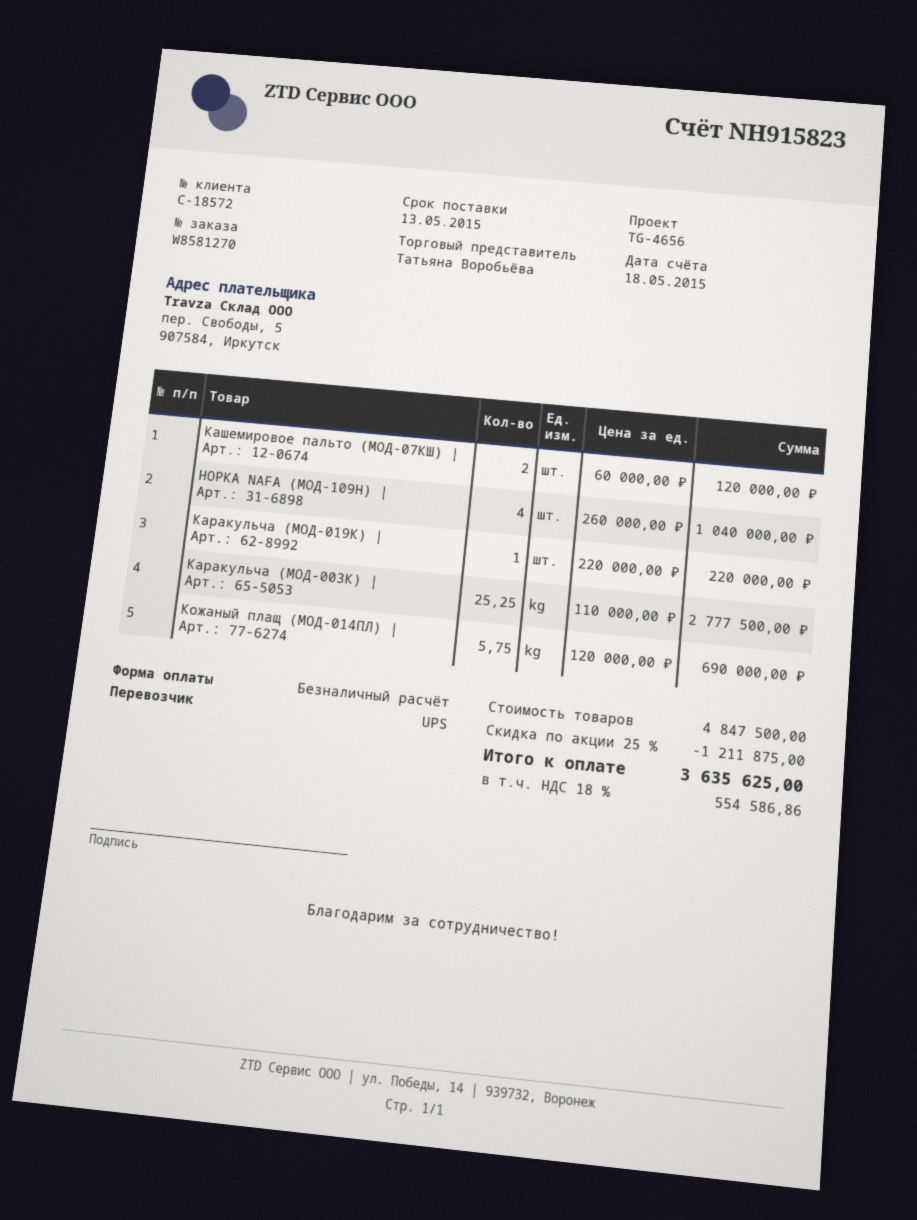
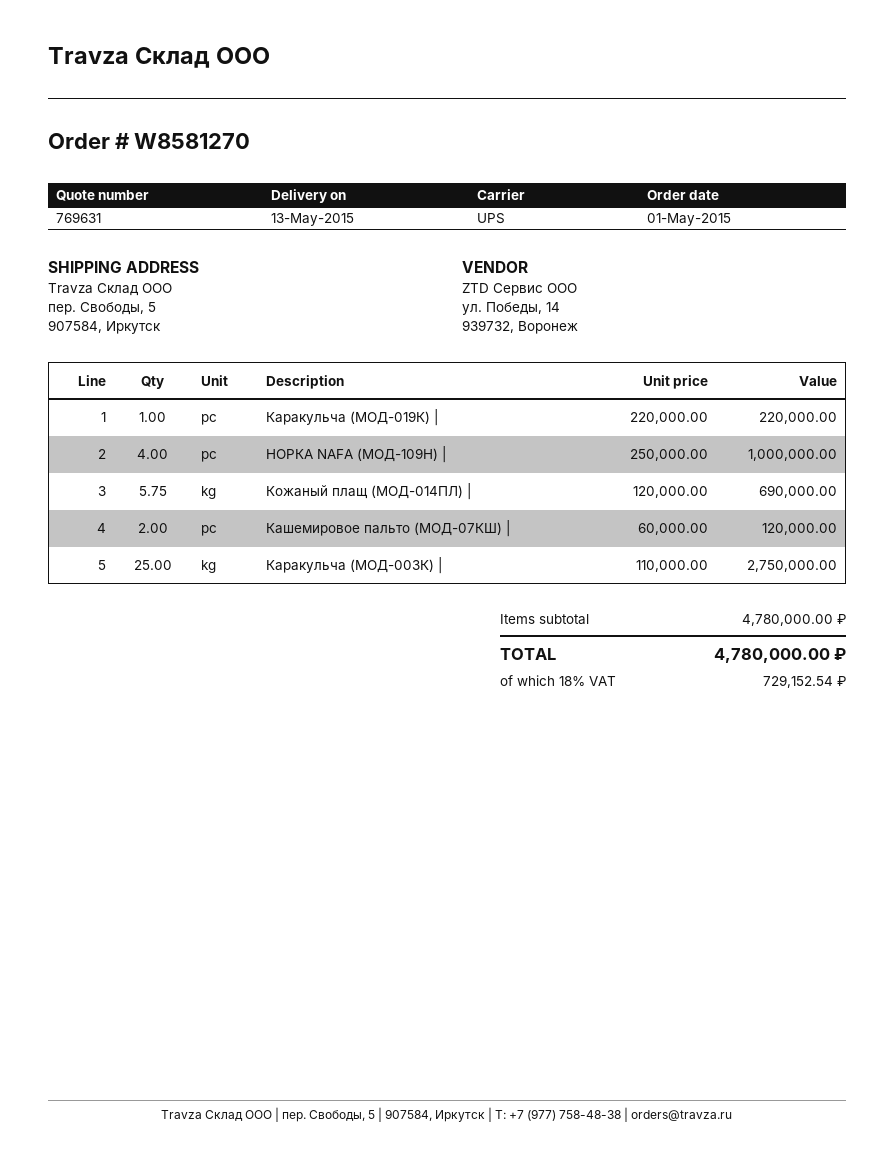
НОРКА NAFA (МОД-109Н) |: 4 x 260000.00 = 1040000.00 -> 4 x 250000.00 = 1000000.00
Каракульча (МОД-003К) |: 25.25 x 110000.00 = 2777500.00 -> 25 x 110000.00 = 2750000.00
subtotal: 4847500.00 -> 4780000.00
discount: 25% = 1211875.00 -> none
tax: 18% = 554586.86 -> 18% = 729152.54
total: 3635625.00 -> 4780000.00

